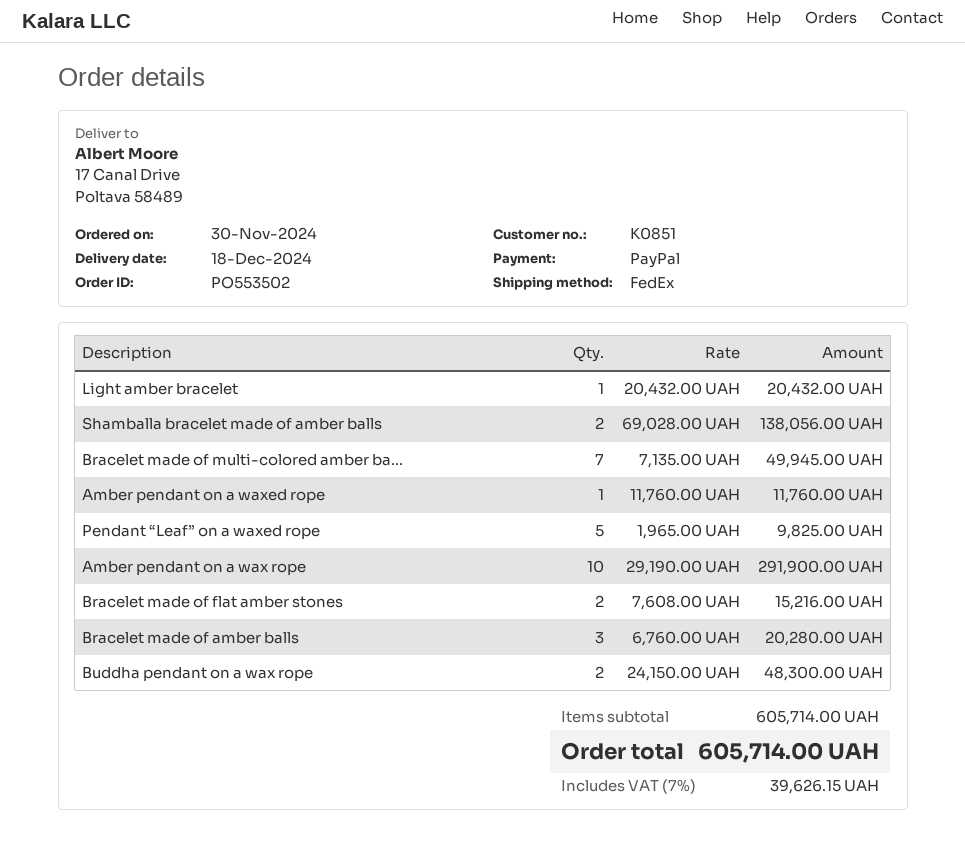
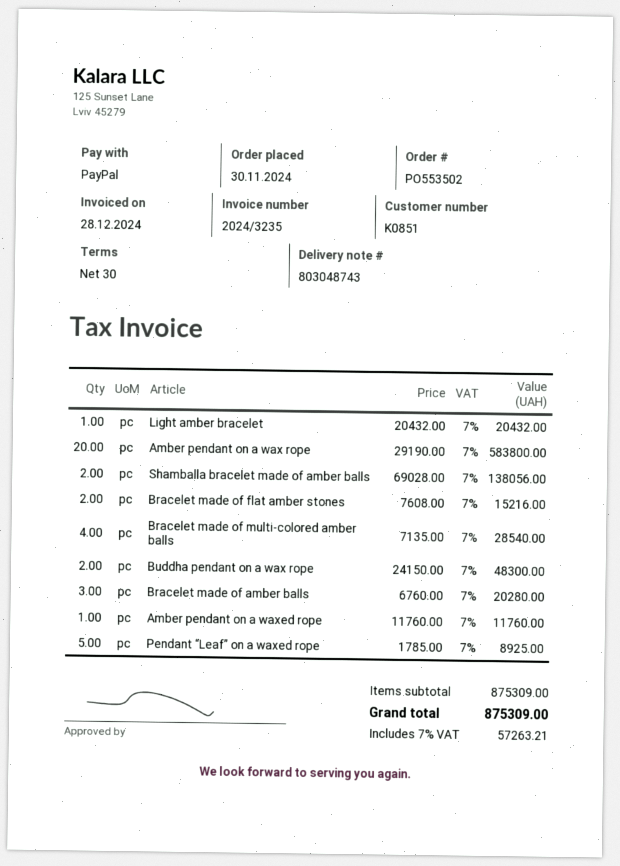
Bracelet made of multi-colored amber ba...: 7 x 7135.00 = 49945.00 -> 4 x 7135.00 = 28540.00
Pendant “Leaf” on a waxed rope: 5 x 1965.00 = 9825.00 -> 5 x 1785.00 = 8925.00
Amber pendant on a wax rope: 10 x 29190.00 = 291900.00 -> 20 x 29190.00 = 583800.00
subtotal: 605714.00 -> 875309.00
tax: 7% = 39626.15 -> 7% = 57263.21
total: 605714.00 -> 875309.00

